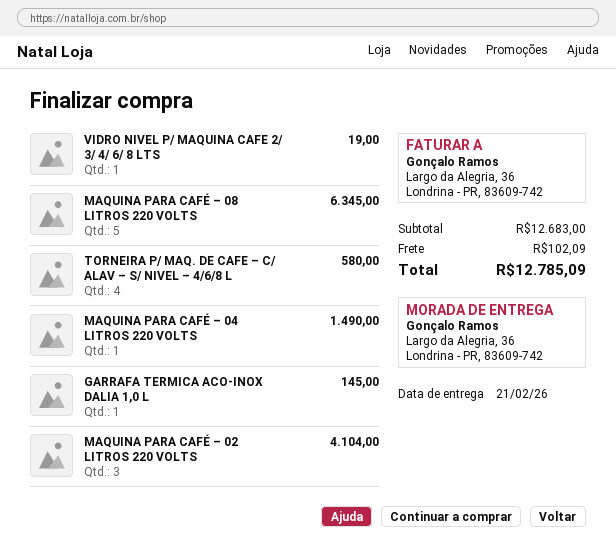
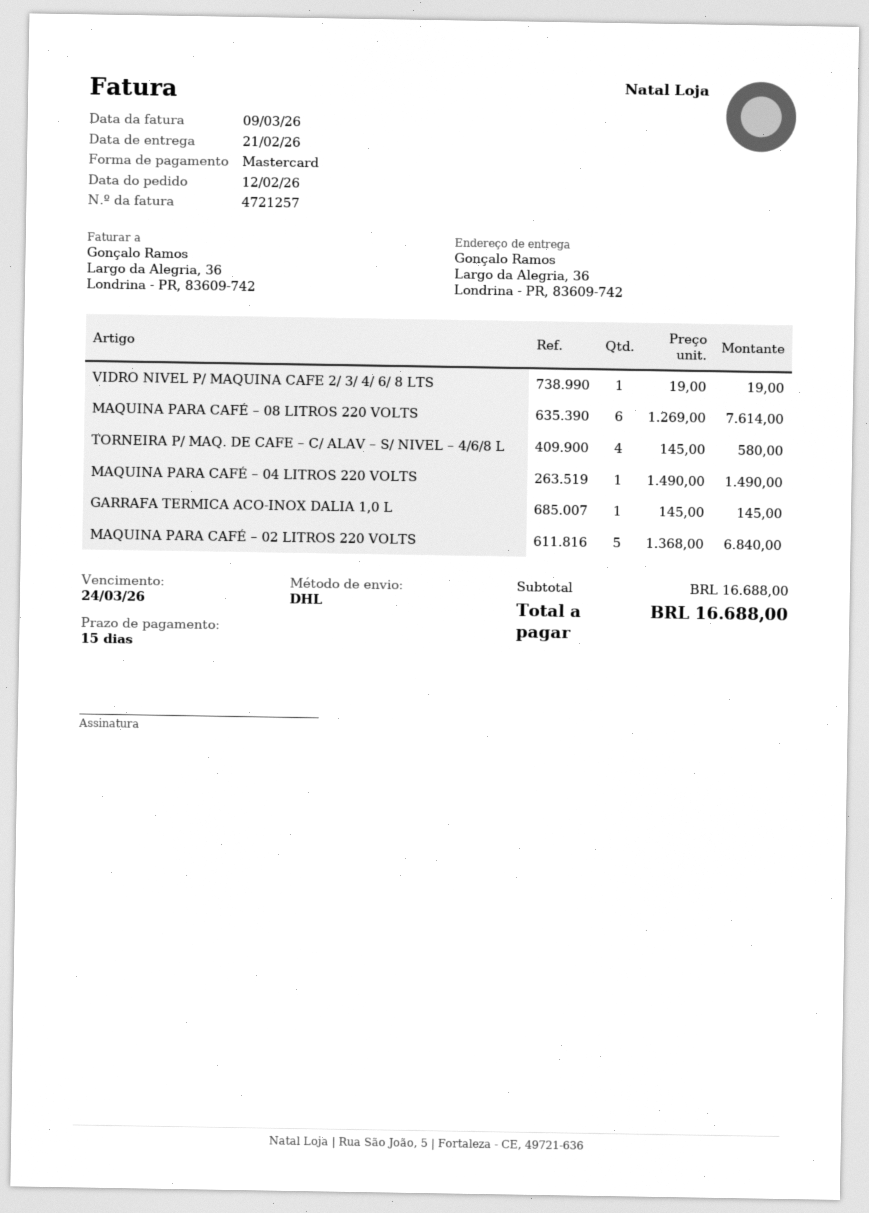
MAQUINA PARA CAFÉ – 08 LITROS 220 VOLTS: 5 for 6345.00 -> 6 for 7614.00
MAQUINA PARA CAFÉ – 02 LITROS 220 VOLTS: 3 for 4104.00 -> 5 for 6840.00
subtotal: 12683.00 -> 16688.00
shipping: 102.09 -> none
total: 12785.09 -> 16688.00

